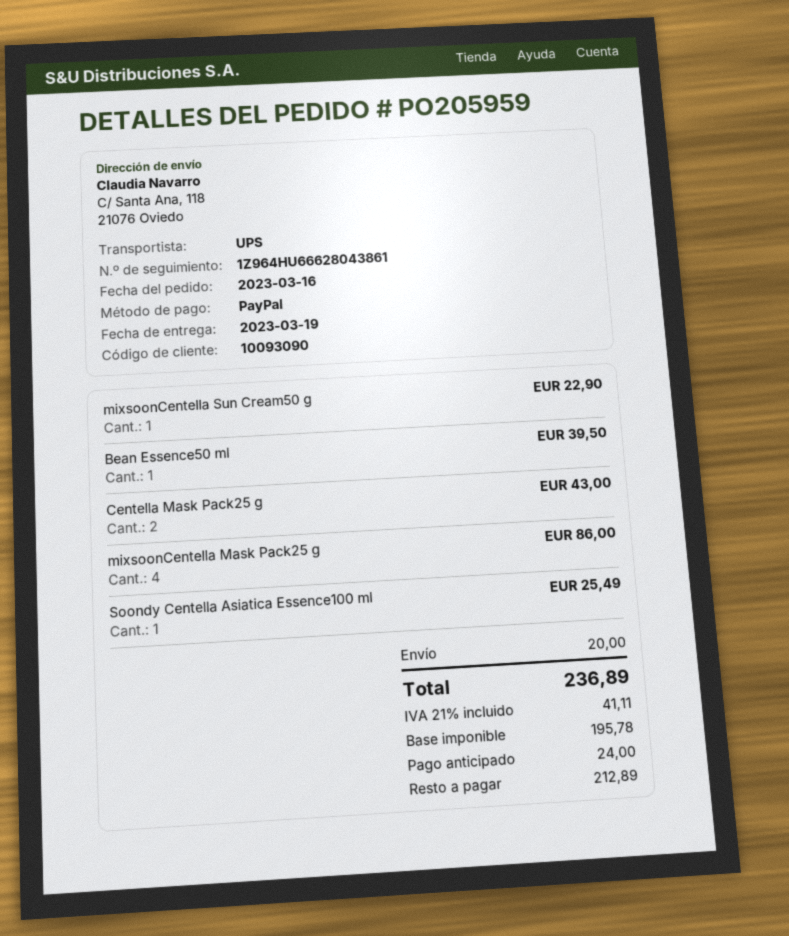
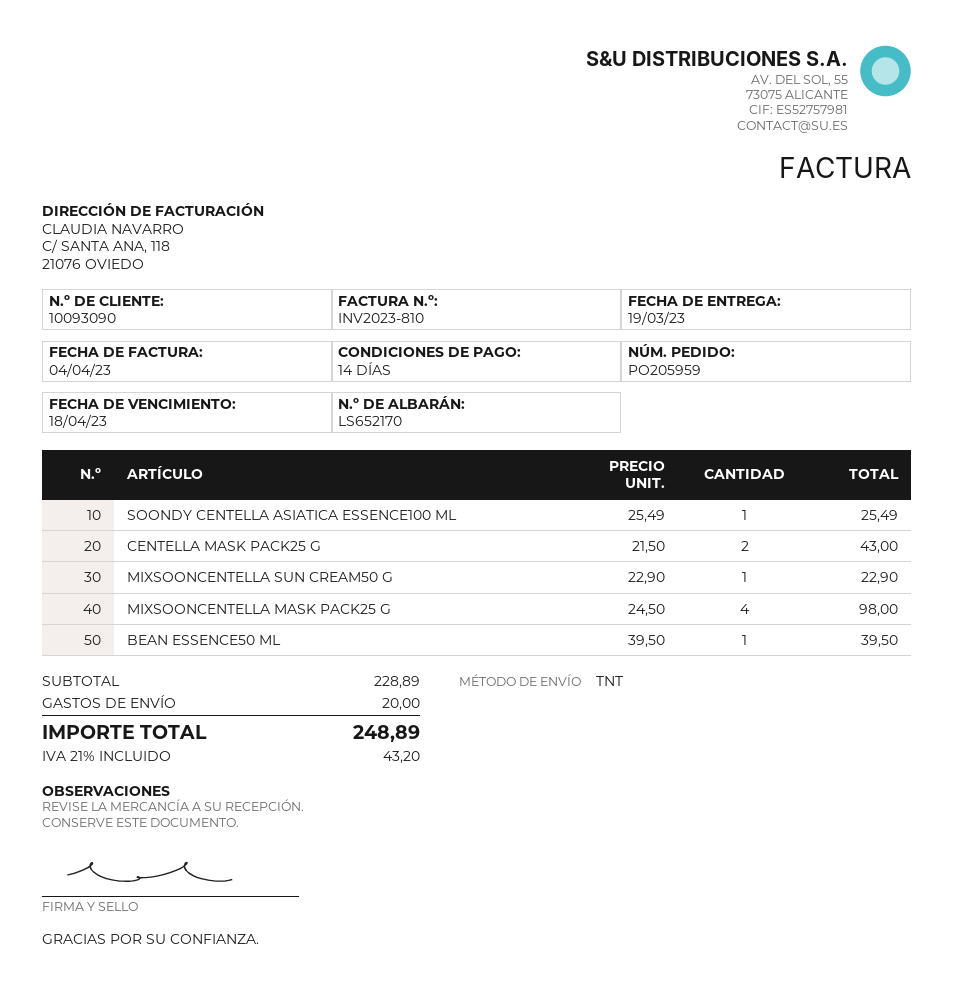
shipping method: UPS -> TNT
mixsoonCentella Mask Pack25 g: 4 for 86.00 -> 4 for 98.00
tax: 21% = 41.11 -> 21% = 43.20
total: 236.89 -> 248.89

